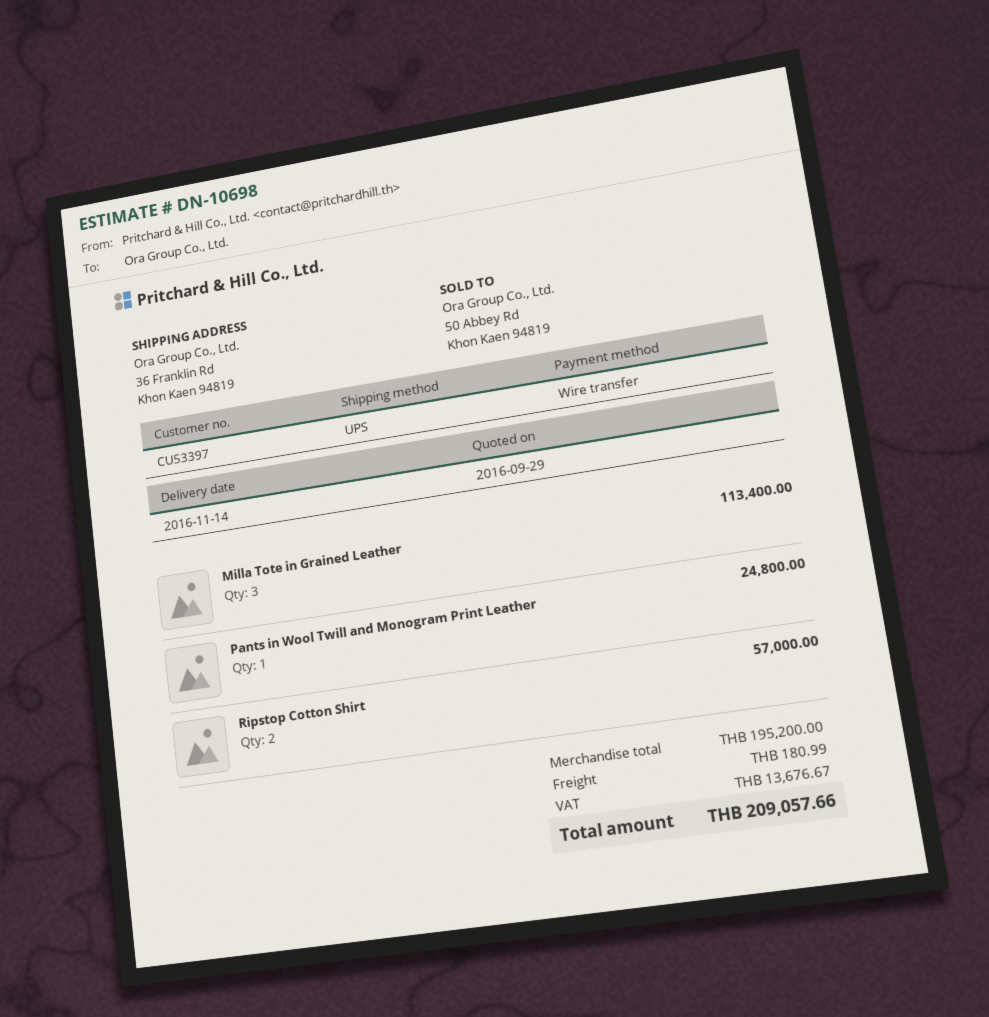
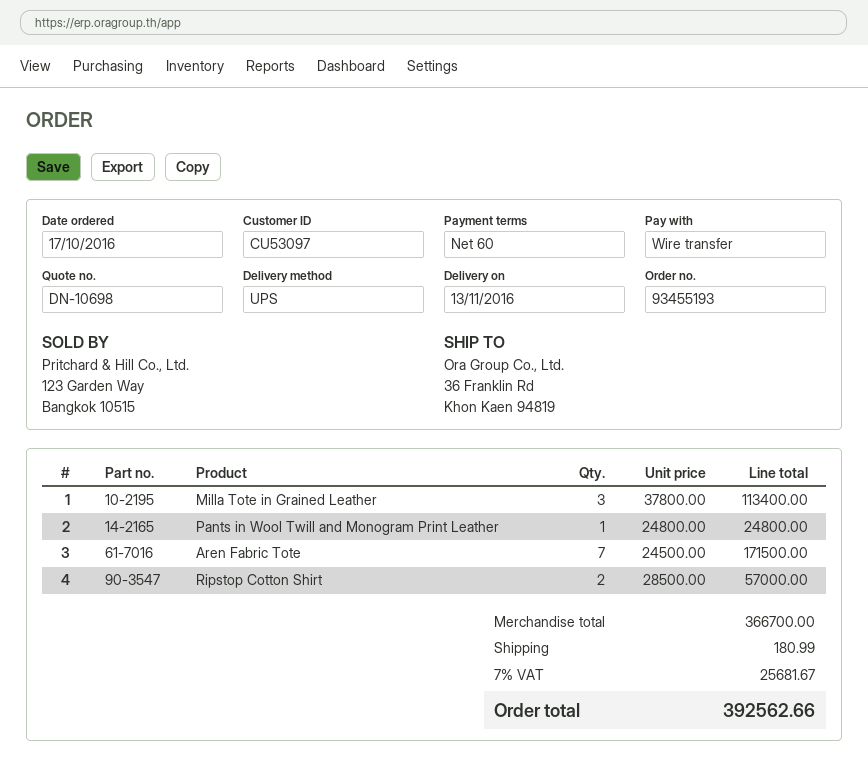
delivery date: 2016-11-14 -> 2016-11-13
customer number: CU53397 -> CU53097
Aren Fabric Tote: none -> 7 for 171500.00
subtotal: 195200.00 -> 366700.00
tax: 13676.67 -> 25681.67
total: 209057.66 -> 392562.66

